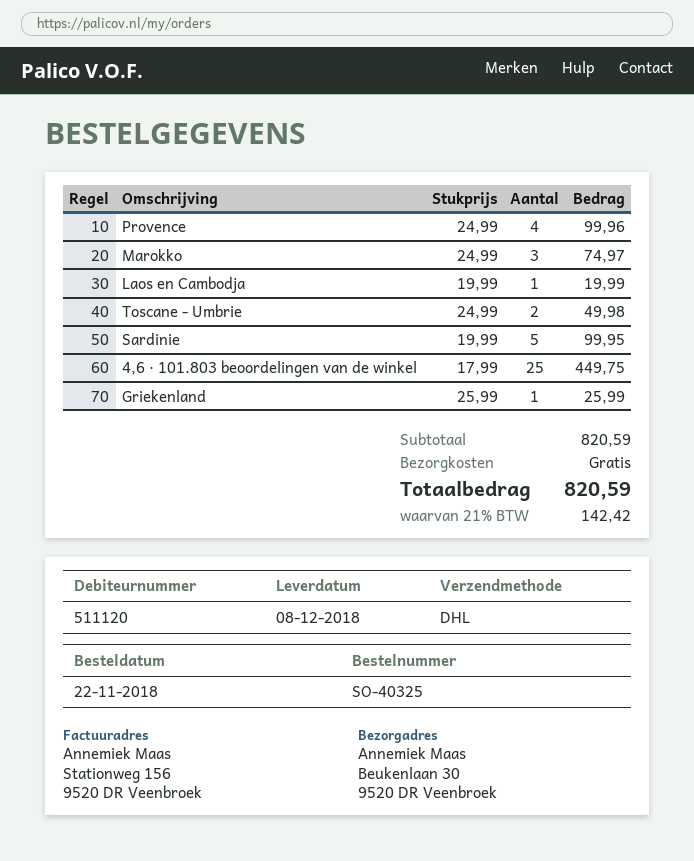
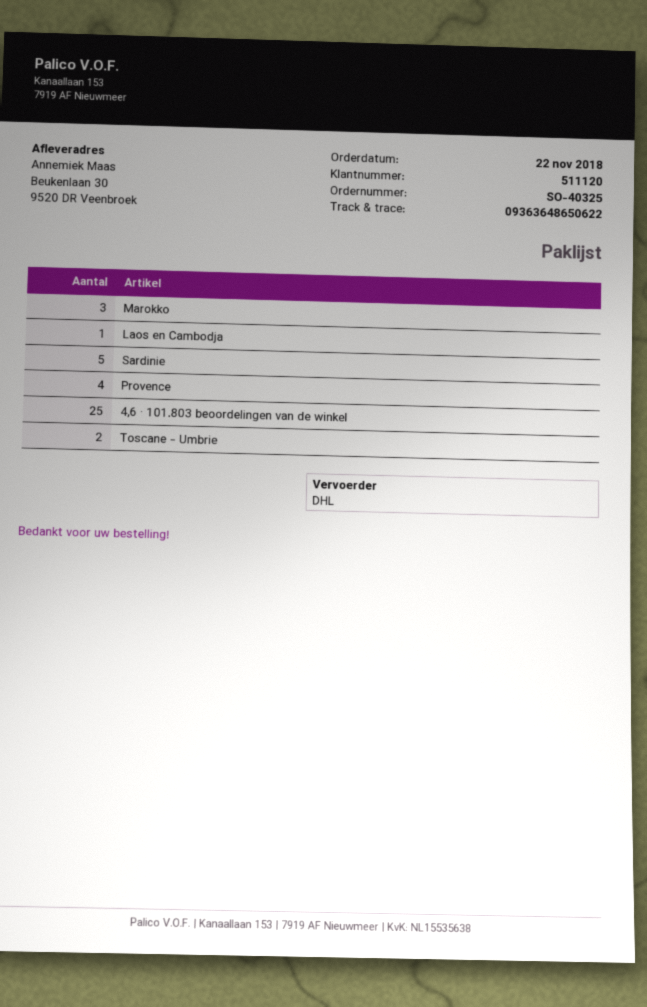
Griekenland: 1 -> none

